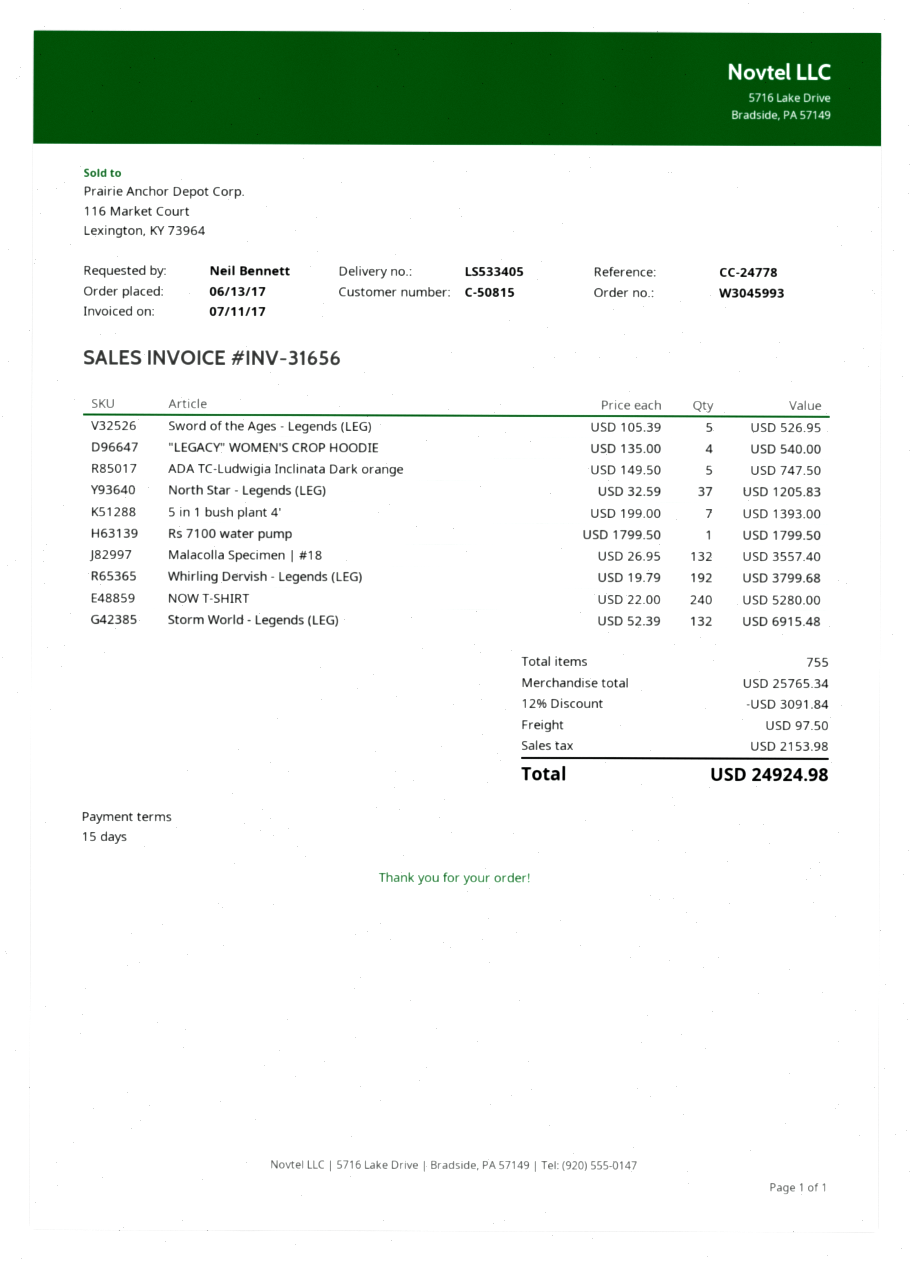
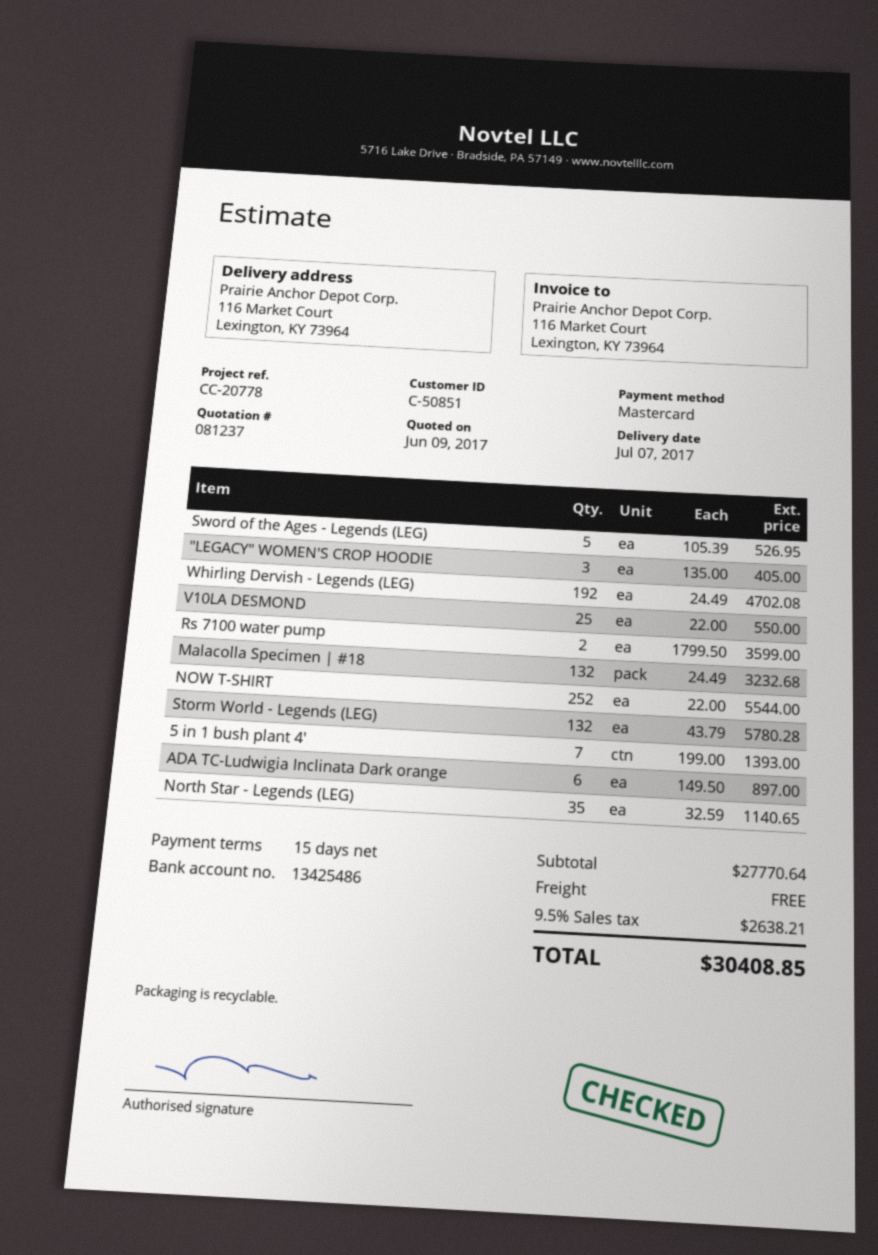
customer number: C-50815 -> C-50851
reference: CC-24778 -> CC-20778
"LEGACY" WOMEN'S CROP HOODIE: 4 x 135.00 = 540.00 -> 3 x 135.00 = 405.00
ADA TC-Ludwigia Inclinata Dark orange: 5 x 149.50 = 747.50 -> 6 x 149.50 = 897.00
North Star - Legends (LEG): 37 x 32.59 = 1205.83 -> 35 x 32.59 = 1140.65
Rs 7100 water pump: 1 x 1799.50 = 1799.50 -> 2 x 1799.50 = 3599.00
Malacolla Specimen | #18: 132 x 26.95 = 3557.40 -> 132 x 24.49 = 3232.68
Whirling Dervish - Legends (LEG): 192 x 19.79 = 3799.68 -> 192 x 24.49 = 4702.08
NOW T-SHIRT: 240 x 22.00 = 5280.00 -> 252 x 22.00 = 5544.00
Storm World - Legends (LEG): 132 x 52.39 = 6915.48 -> 132 x 43.79 = 5780.28
V10LA DESMOND: none -> 25 x 22.00 = 550.00
subtotal: 25765.34 -> 27770.64
discount: 12% = 3091.84 -> none
shipping: 97.50 -> 0.00
tax: 2153.98 -> 2638.21
total: 24924.98 -> 30408.85

